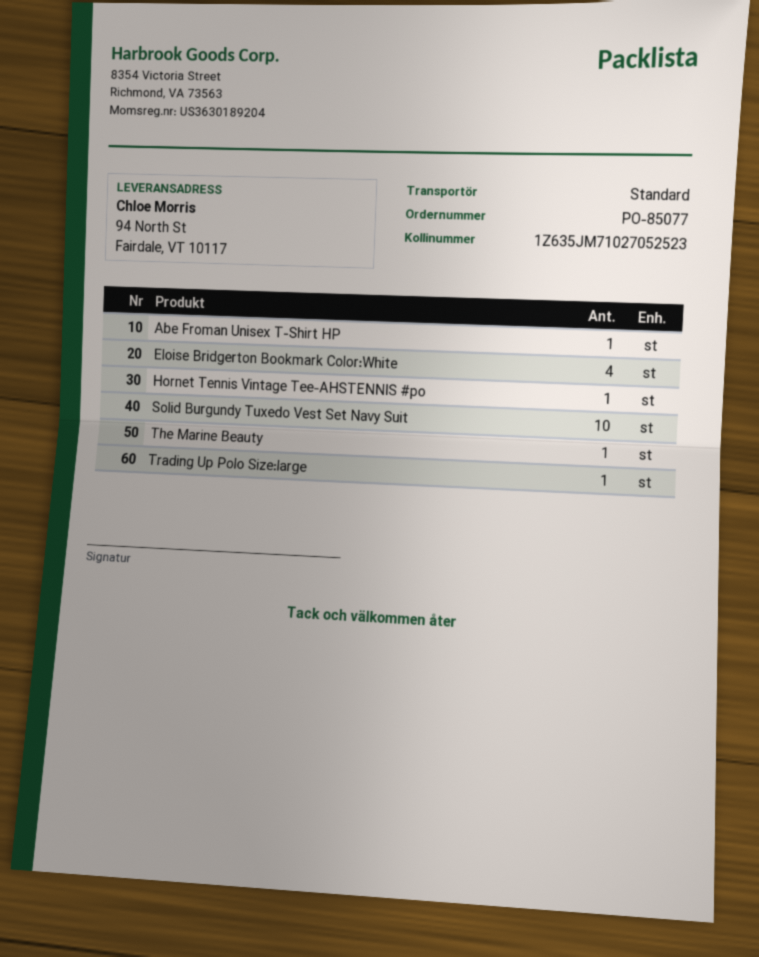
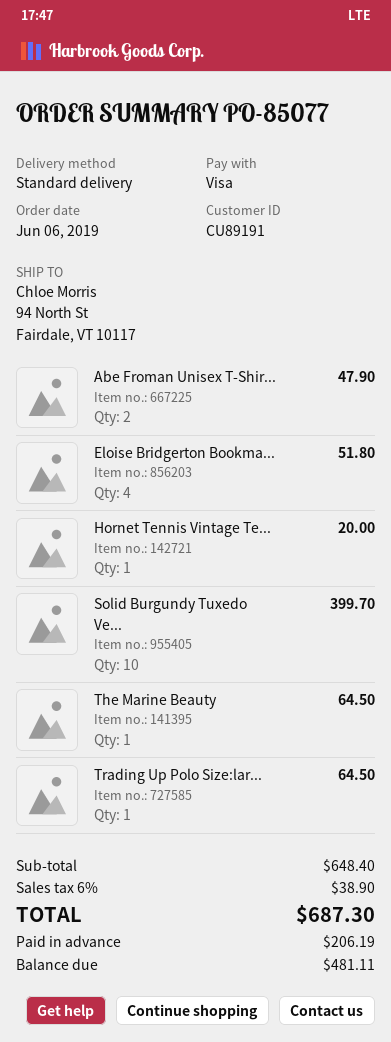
Abe Froman Unisex T-Shirt HP: 1 -> 2

